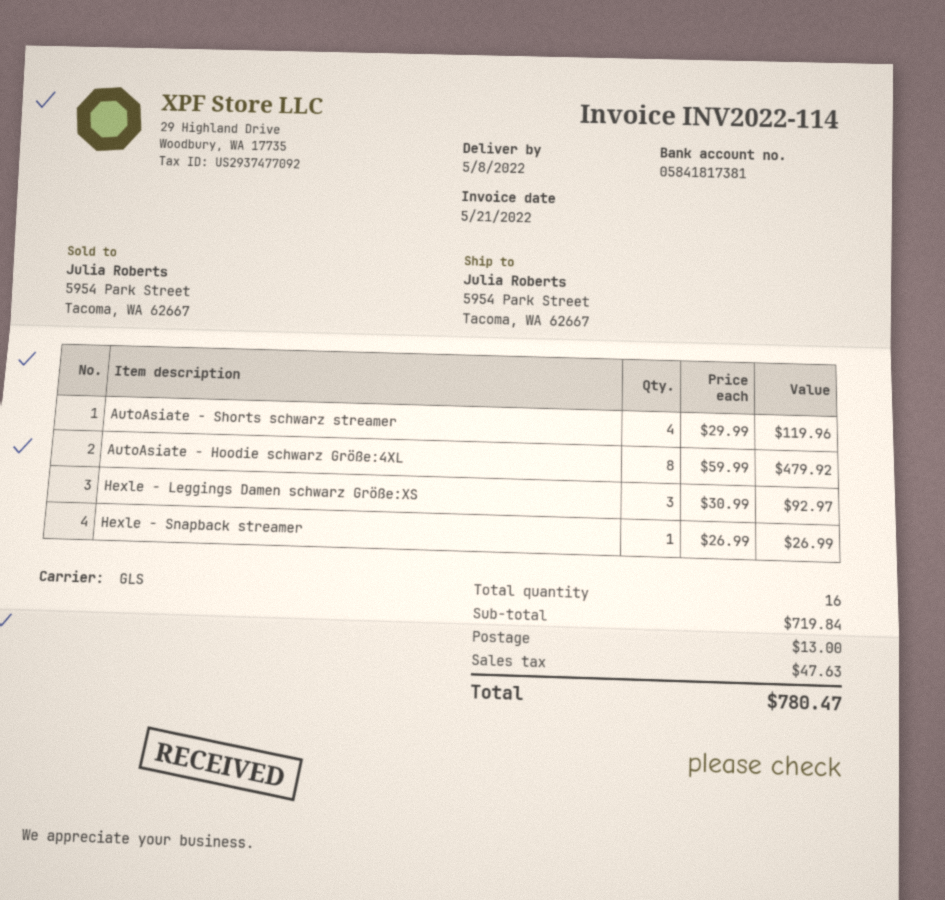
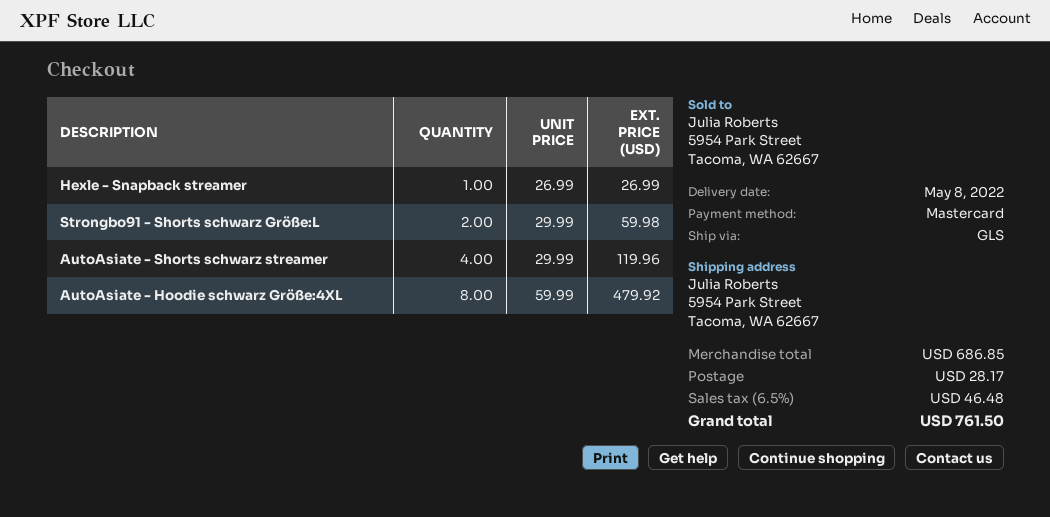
Hexle - Leggings Damen schwarz Größe:XS: 3 x 30.99 = 92.97 -> none
Strongbo91 - Shorts schwarz Größe:L: none -> 2 x 29.99 = 59.98
subtotal: 719.84 -> 686.85
shipping: 13.00 -> 28.17
tax: 47.63 -> 46.48
total: 780.47 -> 761.50

